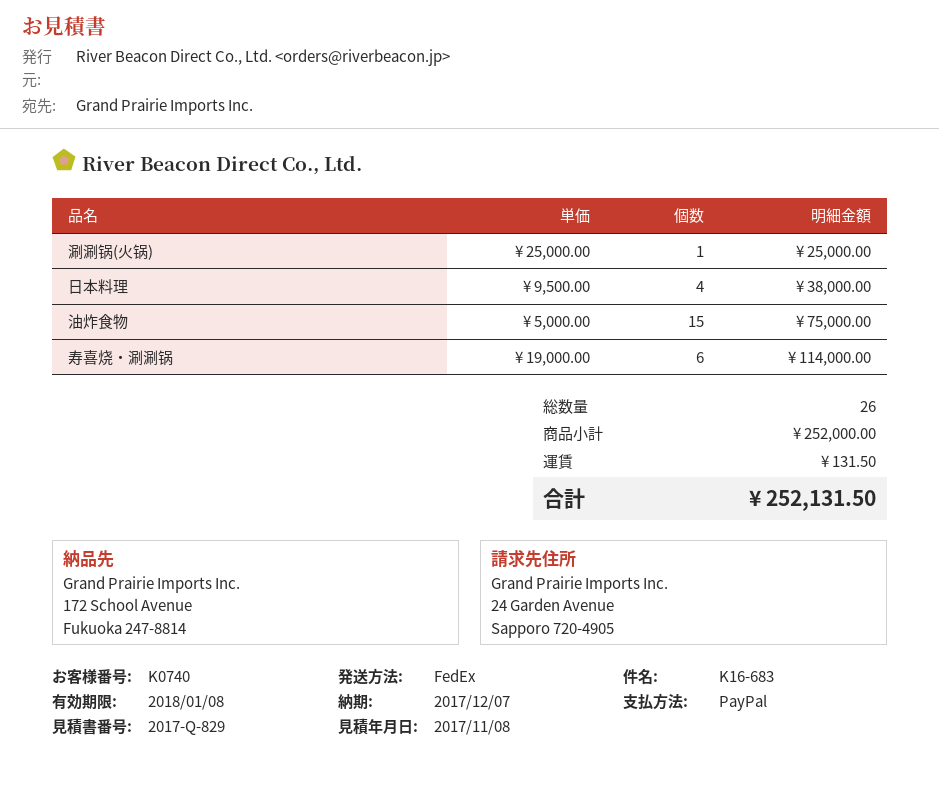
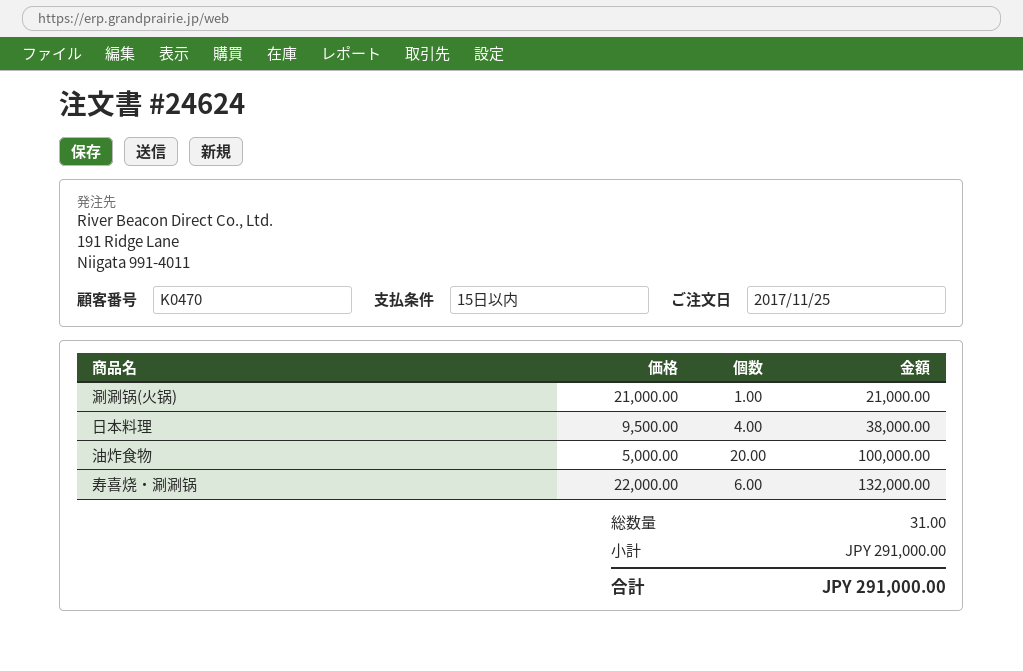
customer number: K0740 -> K0470
涮涮锅(火锅): 1 x 25000.00 = 25000.00 -> 1 x 21000.00 = 21000.00
油炸食物: 15 x 5000.00 = 75000.00 -> 20 x 5000.00 = 100000.00
寿喜烧・涮涮锅: 6 x 19000.00 = 114000.00 -> 6 x 22000.00 = 132000.00
total quantity: 26 -> 31
subtotal: 252000.00 -> 291000.00
shipping: 131.50 -> none
total: 252131.50 -> 291000.00

